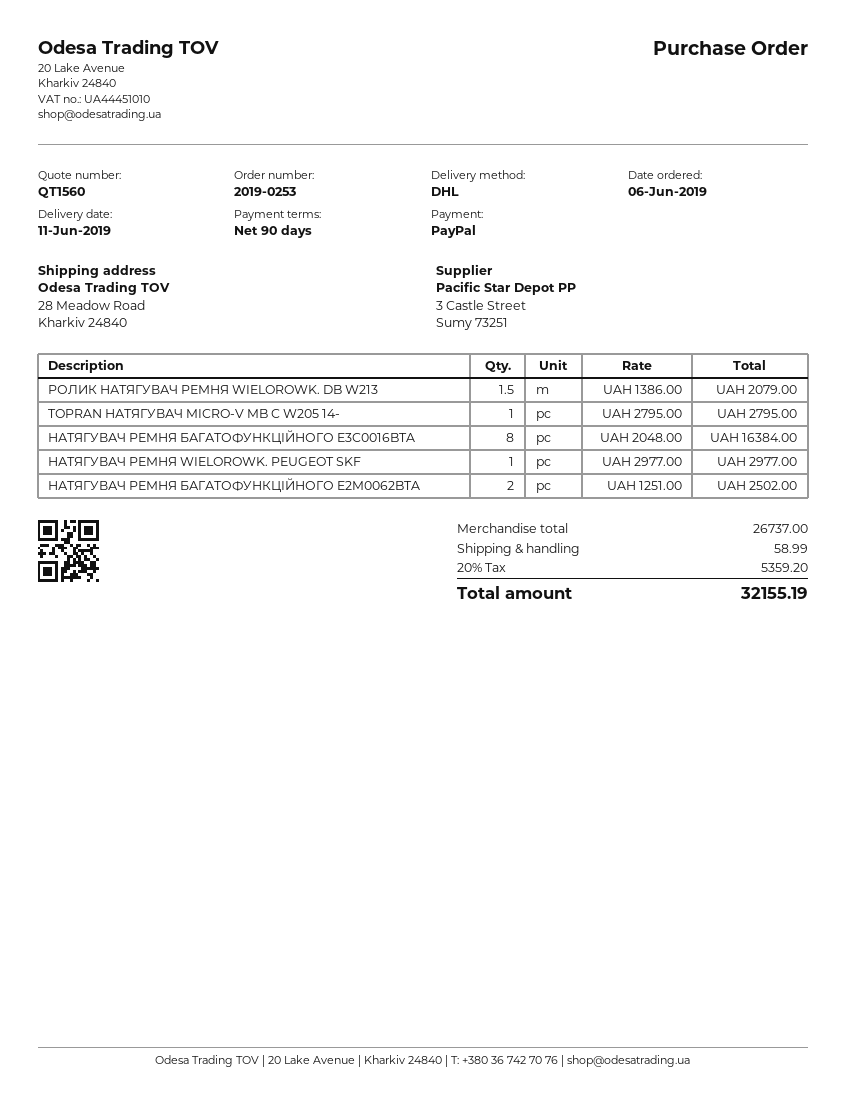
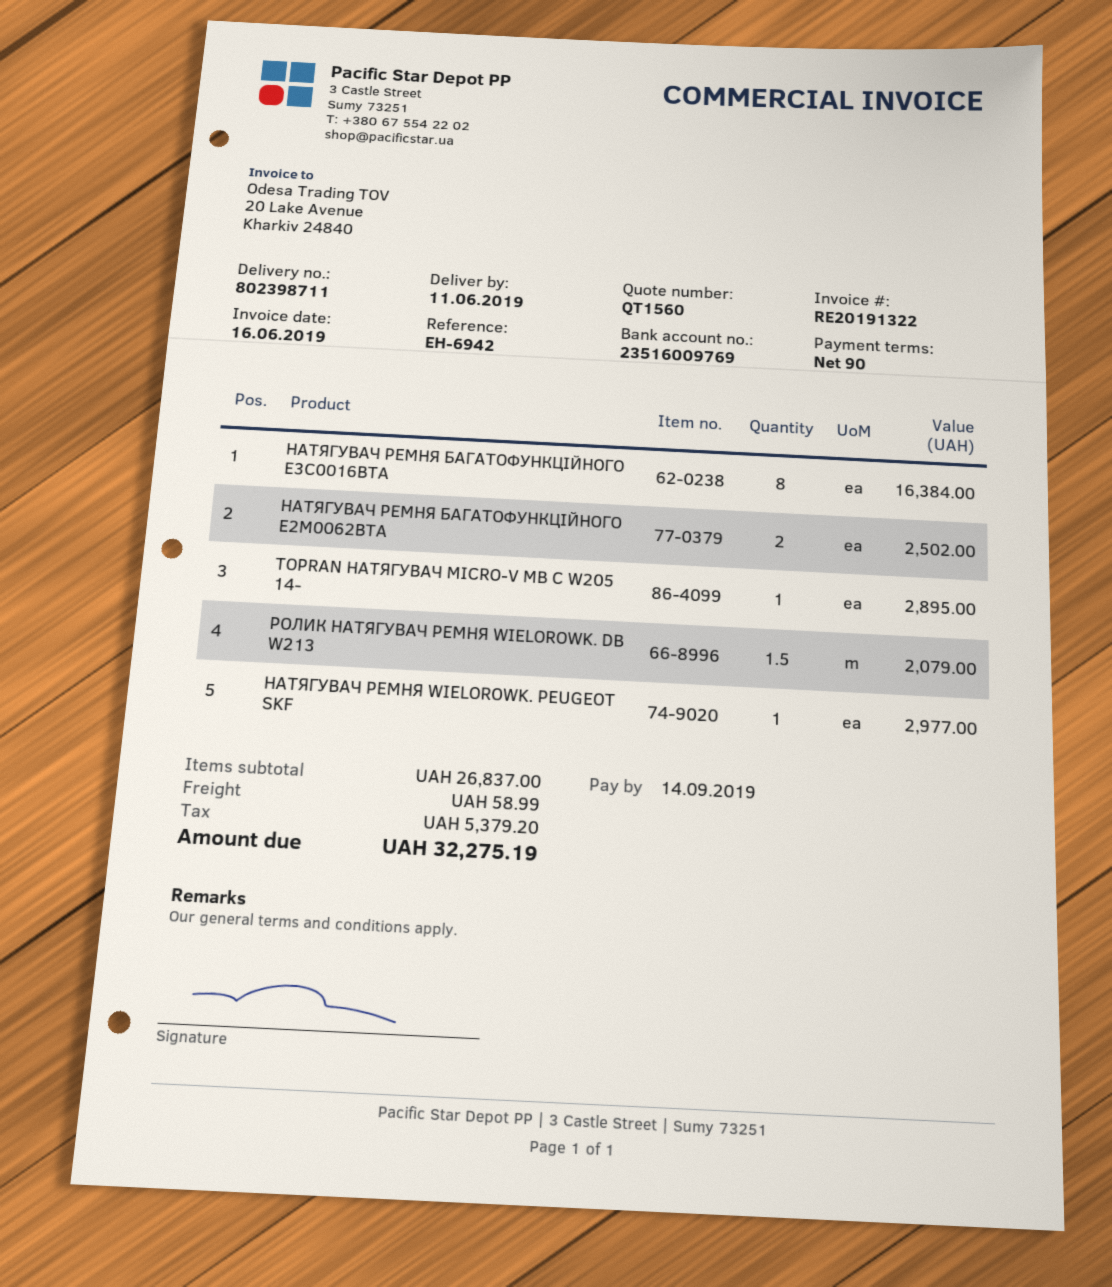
TOPRAN НАТЯГУВАЧ MICRO-V MB C W205 14-: 1 for 2795.00 -> 1 for 2895.00
subtotal: 26737.00 -> 26837.00
tax: 5359.20 -> 5379.20
total: 32155.19 -> 32275.19

